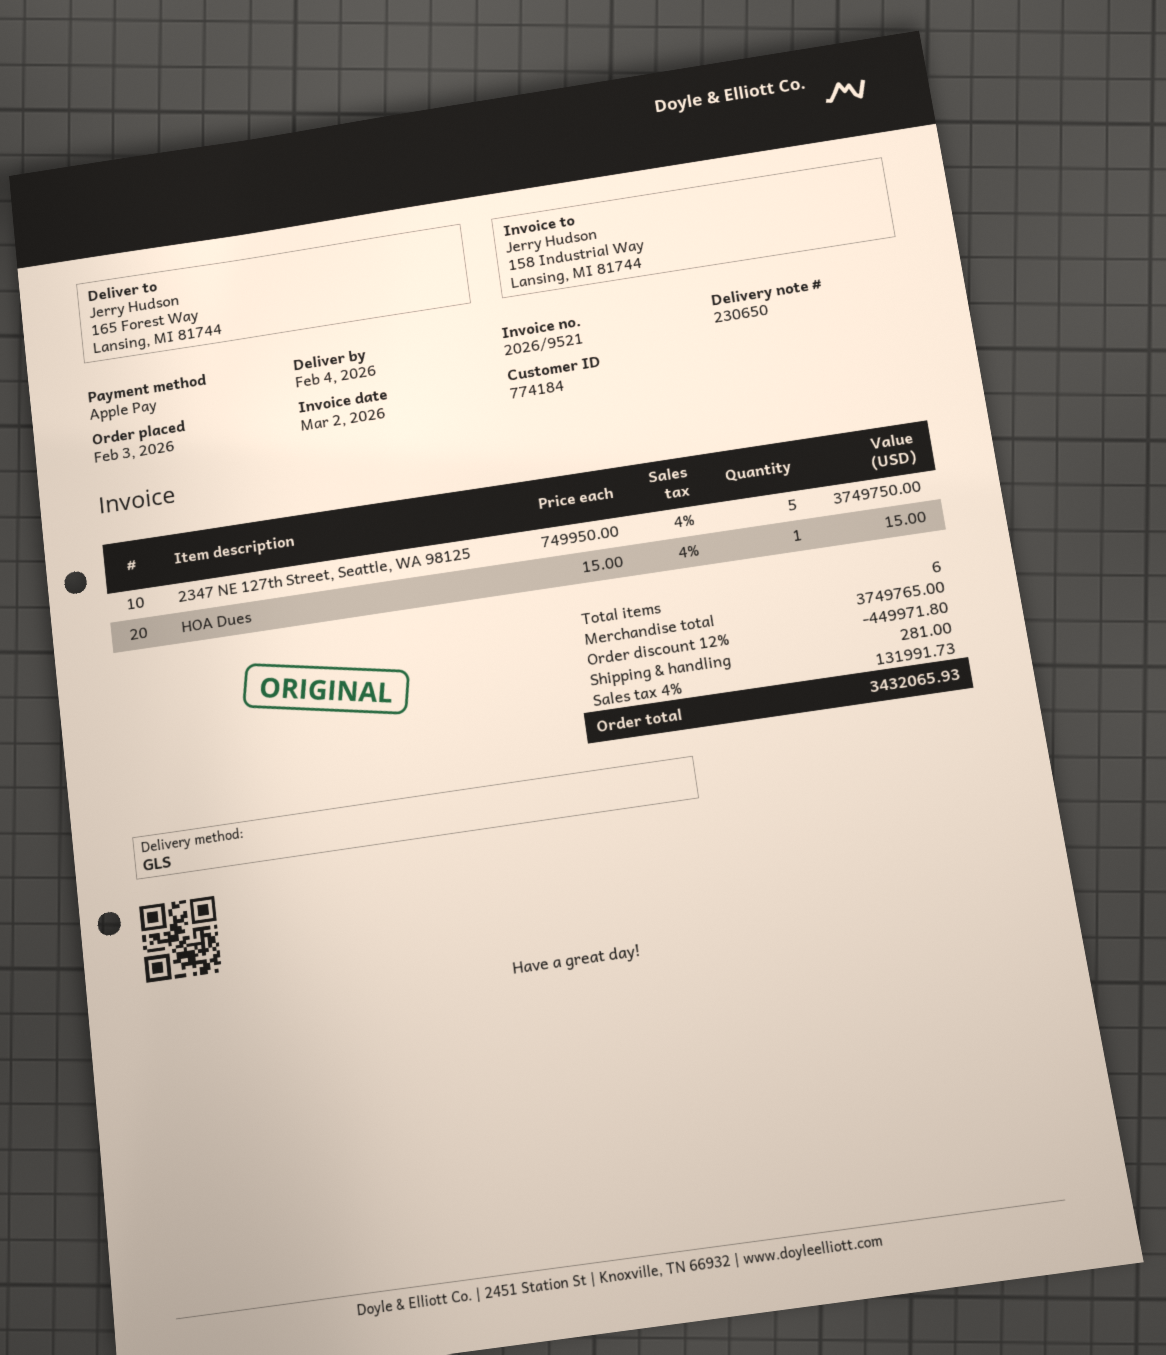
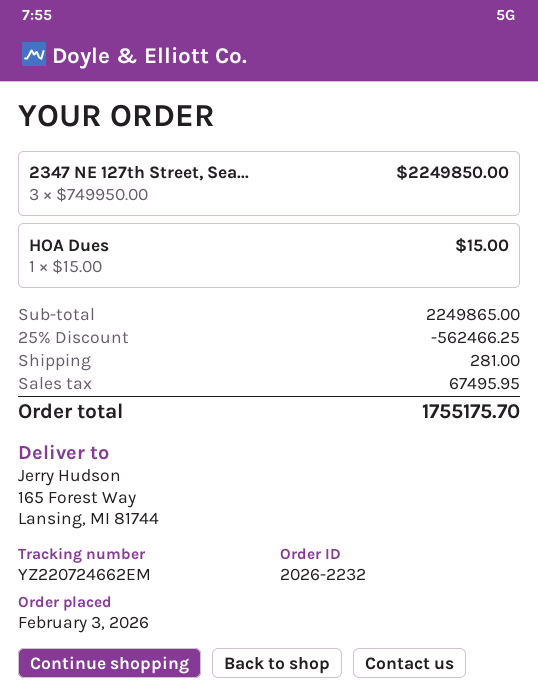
2347 NE 127th Street, Seattle, WA 98125: 5 x 749950.00 = 3749750.00 -> 3 x 749950.00 = 2249850.00
subtotal: 3749765.00 -> 2249865.00
discount: 12% = 449971.80 -> 25% = 562466.25
tax: 131991.73 -> 67495.95
total: 3432065.93 -> 1755175.70

